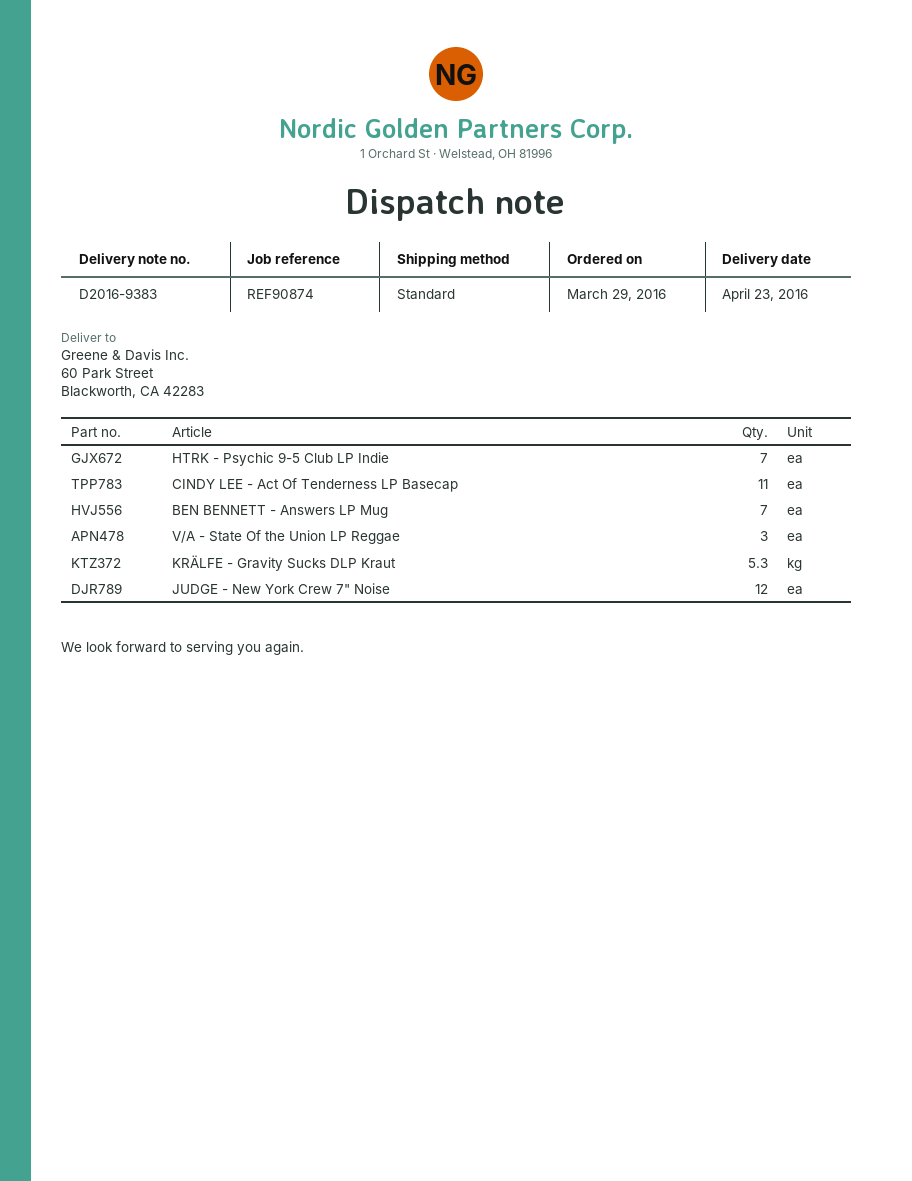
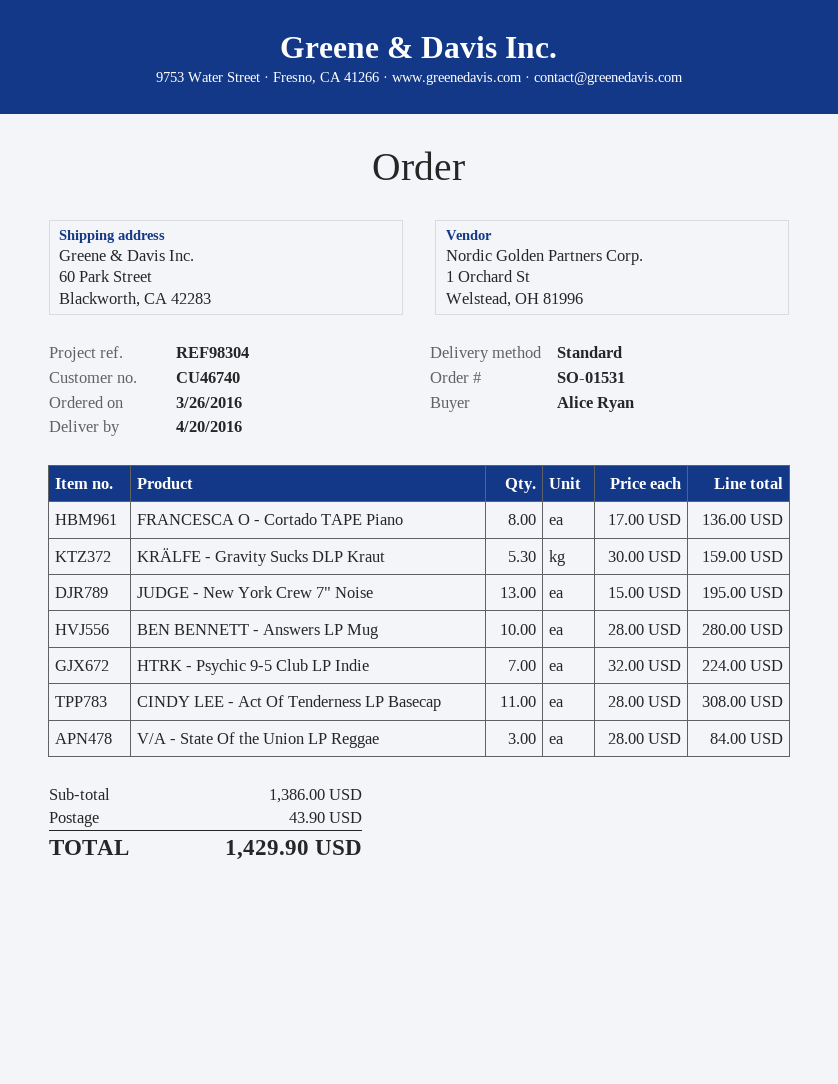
order date: 2016-03-29 -> 2016-03-26
delivery date: 2016-04-23 -> 2016-04-20
reference: REF90874 -> REF98304
BEN BENNETT - Answers LP Mug: 7 -> 10
JUDGE - New York Crew 7" Noise: 12 -> 13
FRANCESCA O - Cortado TAPE Piano: none -> 8

